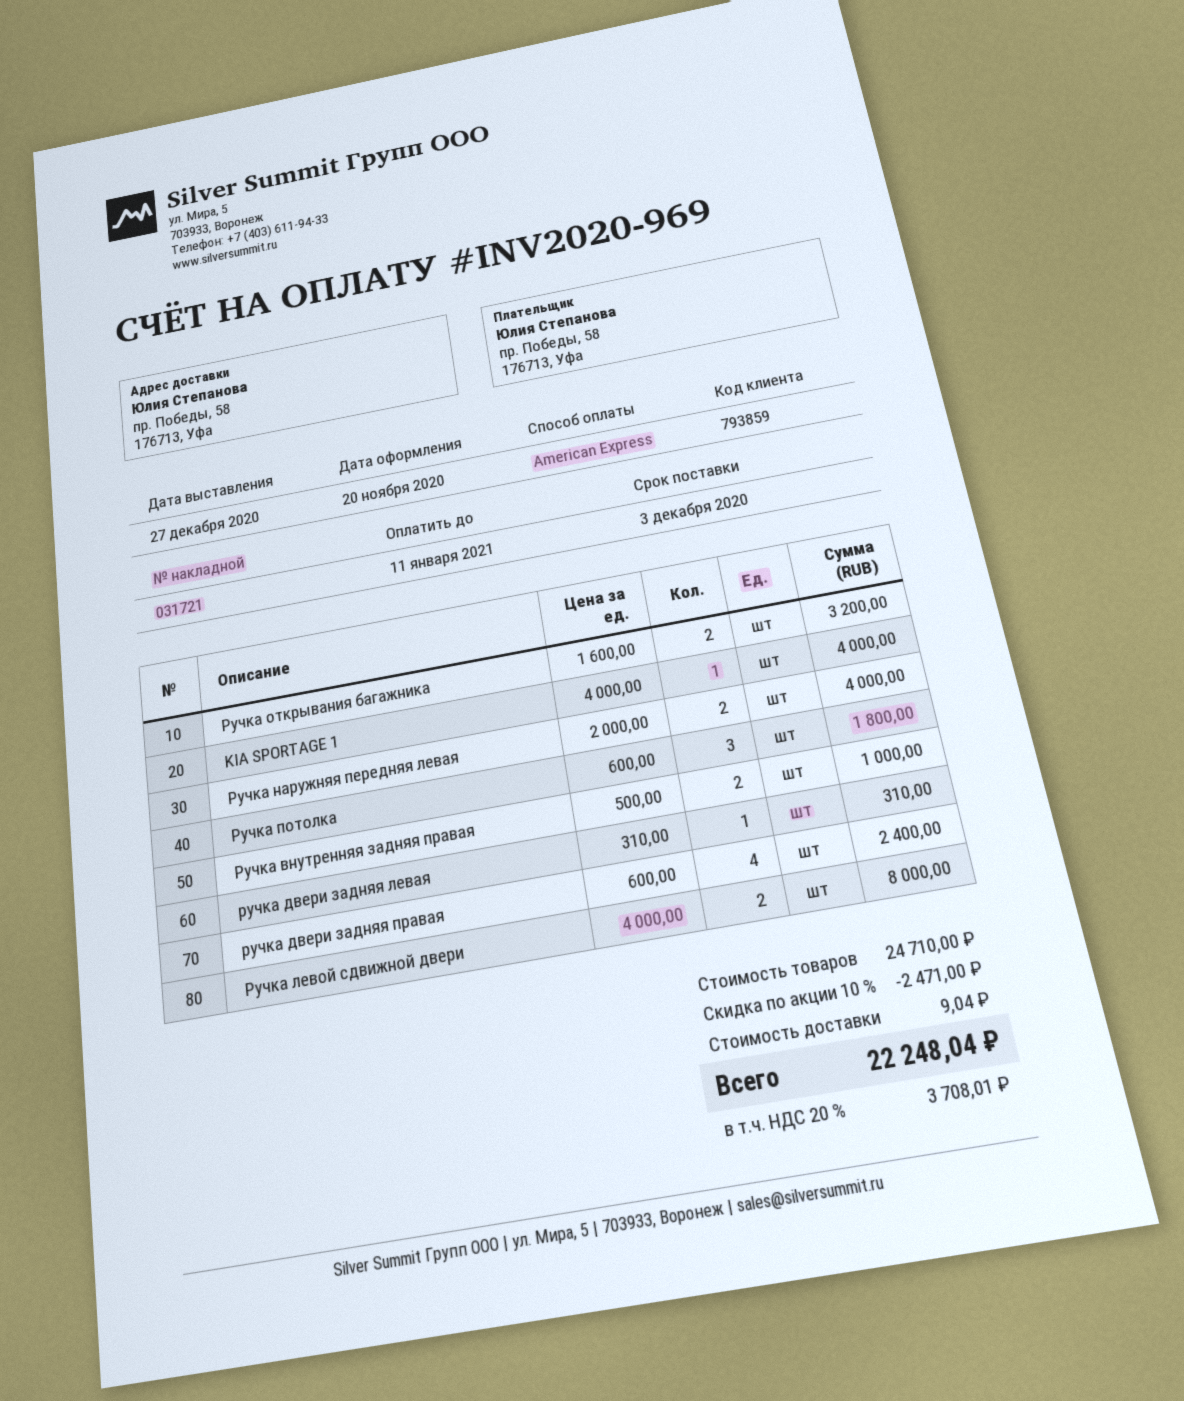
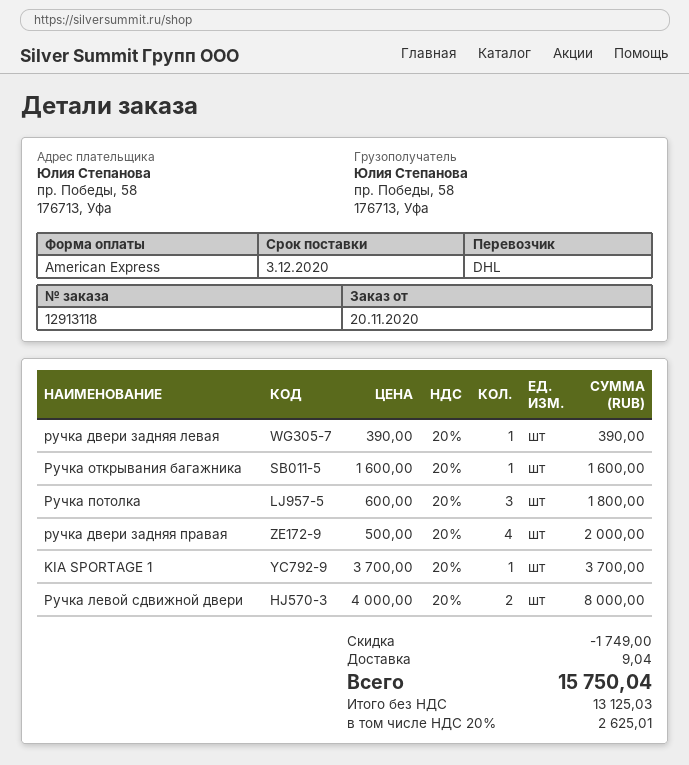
Ручка открывания багажника: 2 x 1600.00 = 3200.00 -> 1 x 1600.00 = 1600.00
KIA SPORTAGE 1: 1 x 4000.00 = 4000.00 -> 1 x 3700.00 = 3700.00
Ручка наружняя передняя левая: 2 x 2000.00 = 4000.00 -> none
Ручка внутренняя задняя правая: 2 x 500.00 = 1000.00 -> none
ручка двери задняя левая: 1 x 310.00 = 310.00 -> 1 x 390.00 = 390.00
ручка двери задняя правая: 4 x 600.00 = 2400.00 -> 4 x 500.00 = 2000.00
discount: 2471.00 -> 1749.00
tax: 20% = 3708.01 -> 20% = 2625.01
total: 22248.04 -> 15750.04

